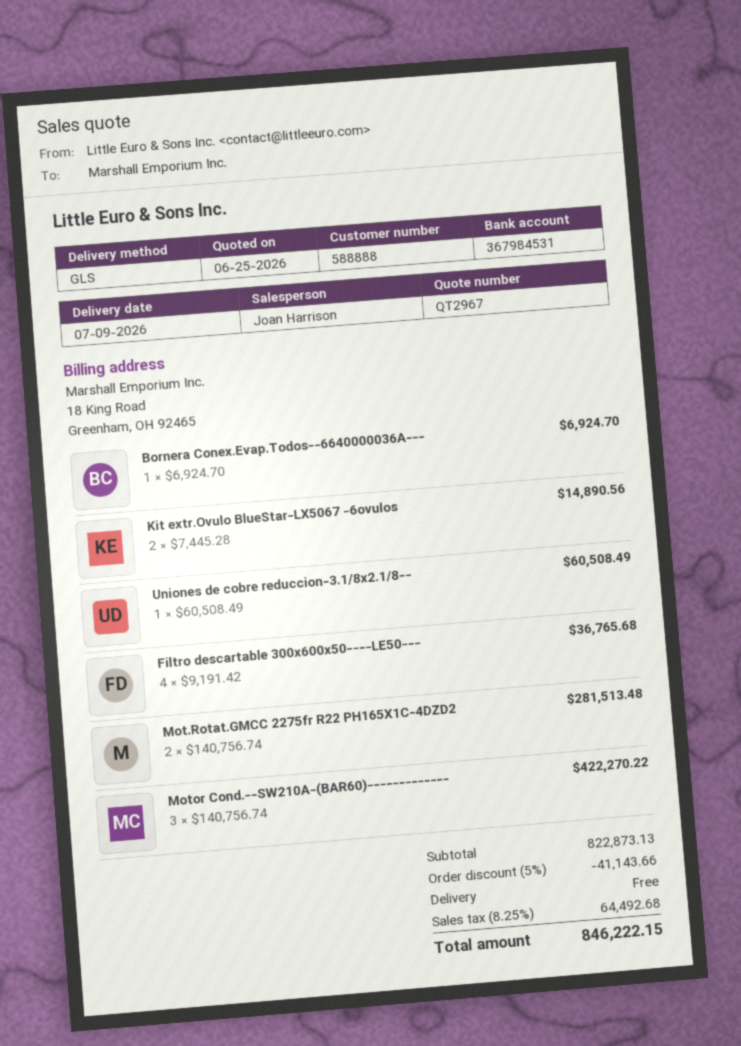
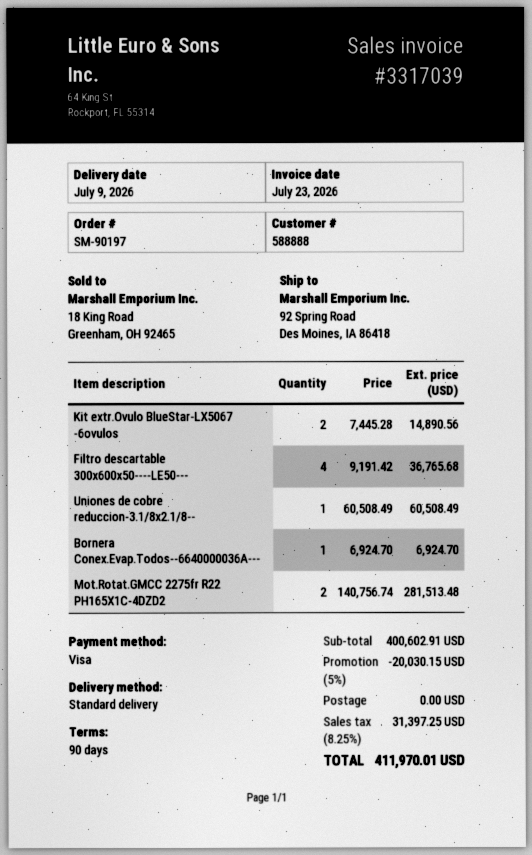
shipping method: GLS -> standard
Motor Cond.--SW210A-(BAR60)-------------: 3 x 140756.74 = 422270.22 -> none
subtotal: 822873.13 -> 400602.91
discount: 5% = 41143.66 -> 5% = 20030.15
tax: 8.25% = 64492.68 -> 8.25% = 31397.25
total: 846222.15 -> 411970.01

